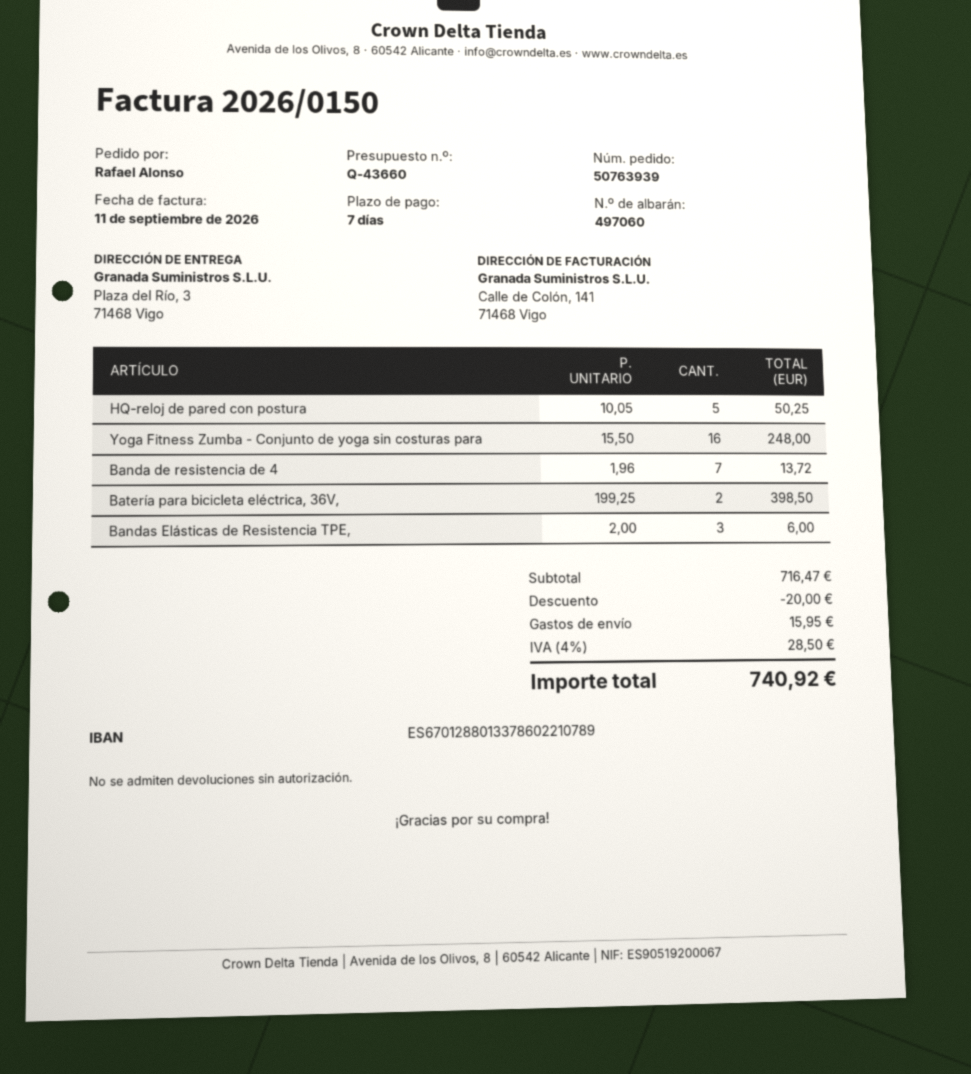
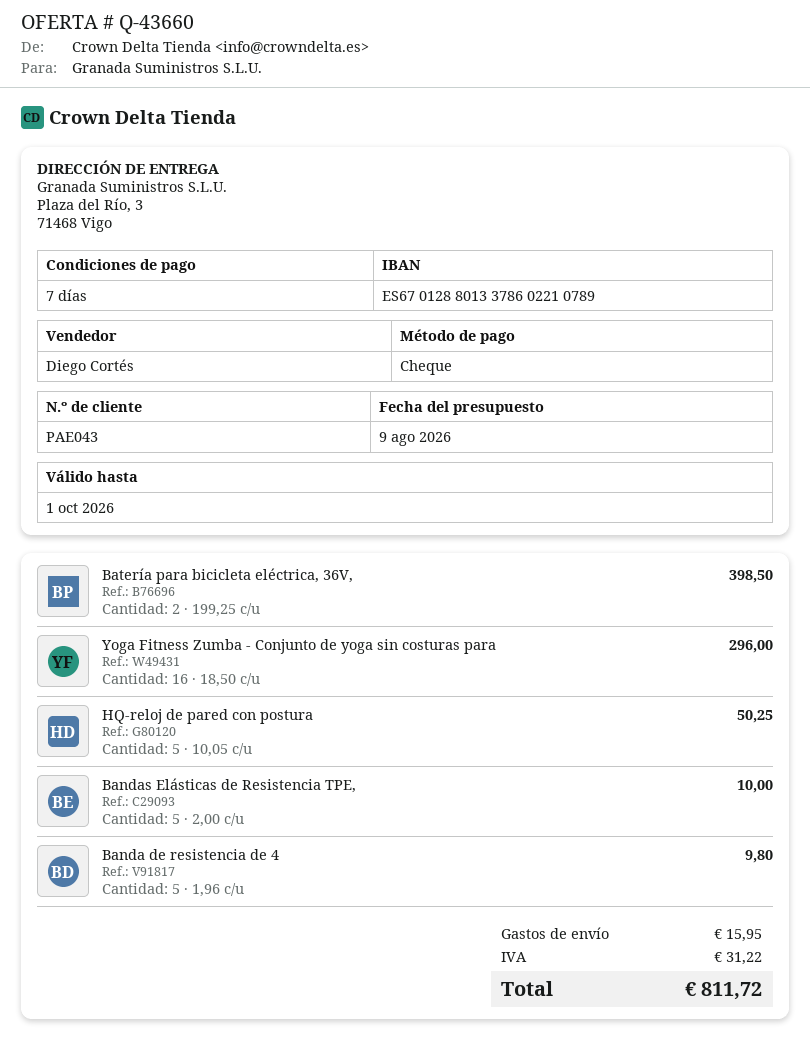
Yoga Fitness Zumba - Conjunto de yoga sin costuras para: 16 x 15.50 = 248.00 -> 16 x 18.50 = 296.00
Banda de resistencia de 4: 7 x 1.96 = 13.72 -> 5 x 1.96 = 9.80
Bandas Elásticas de Resistencia TPE,: 3 x 2.00 = 6.00 -> 5 x 2.00 = 10.00
discount: 20.00 -> none
tax: 28.50 -> 31.22
total: 740.92 -> 811.72

